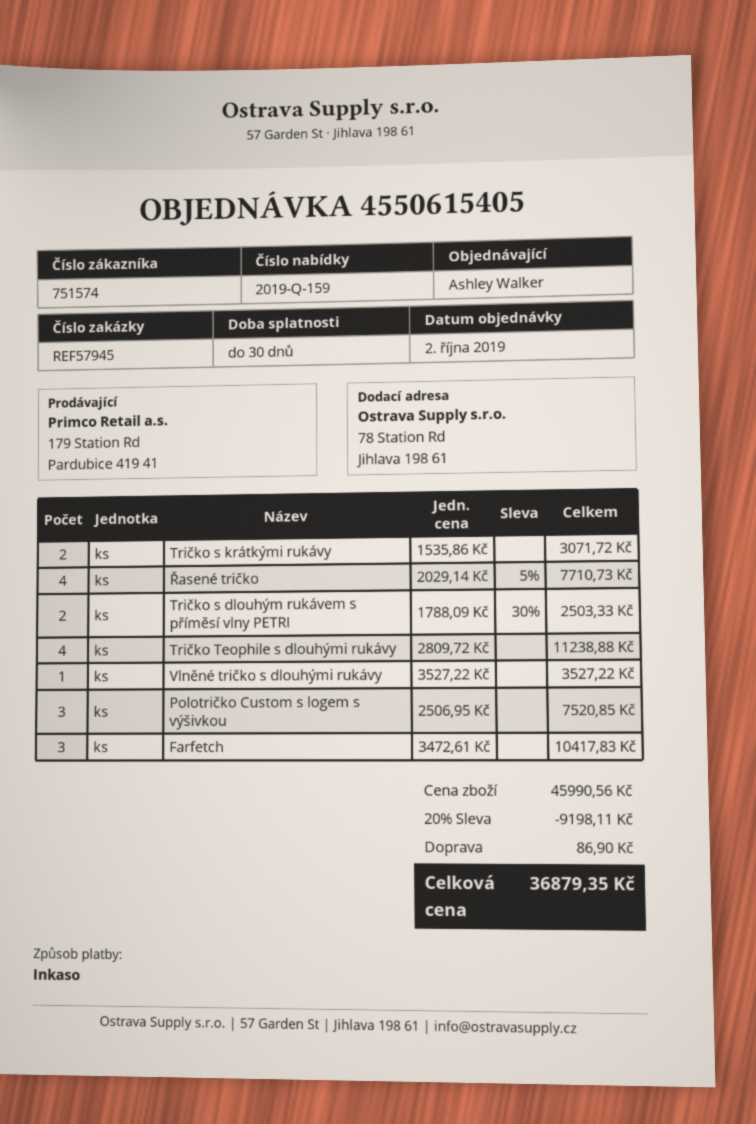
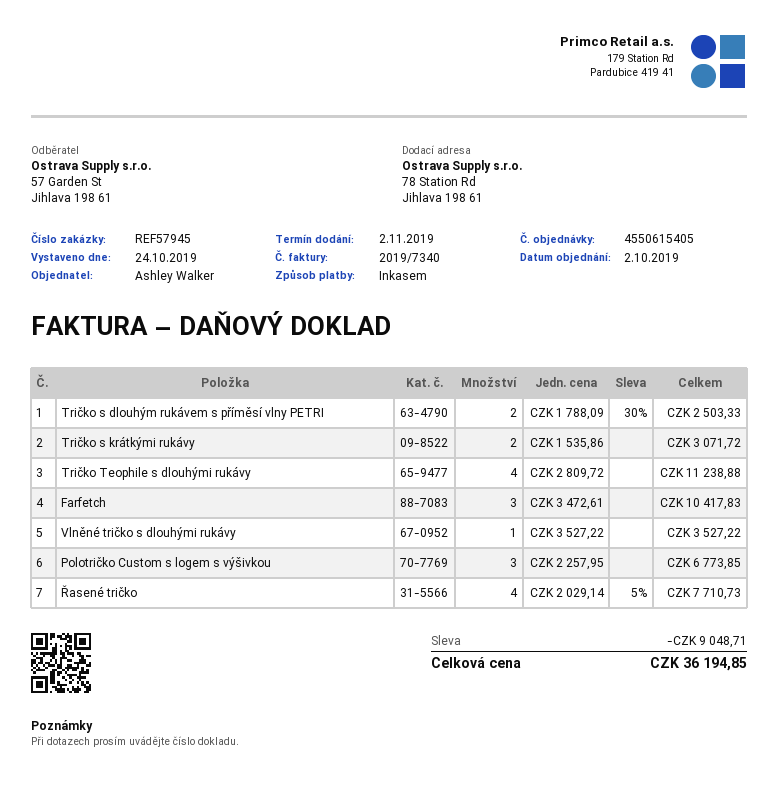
Polotričko Custom s logem s výšivkou: 3 x 2506.95 = 7520.85 -> 3 x 2257.95 = 6773.85
discount: 9198.11 -> 9048.71
shipping: 86.90 -> none
total: 36879.35 -> 36194.85

